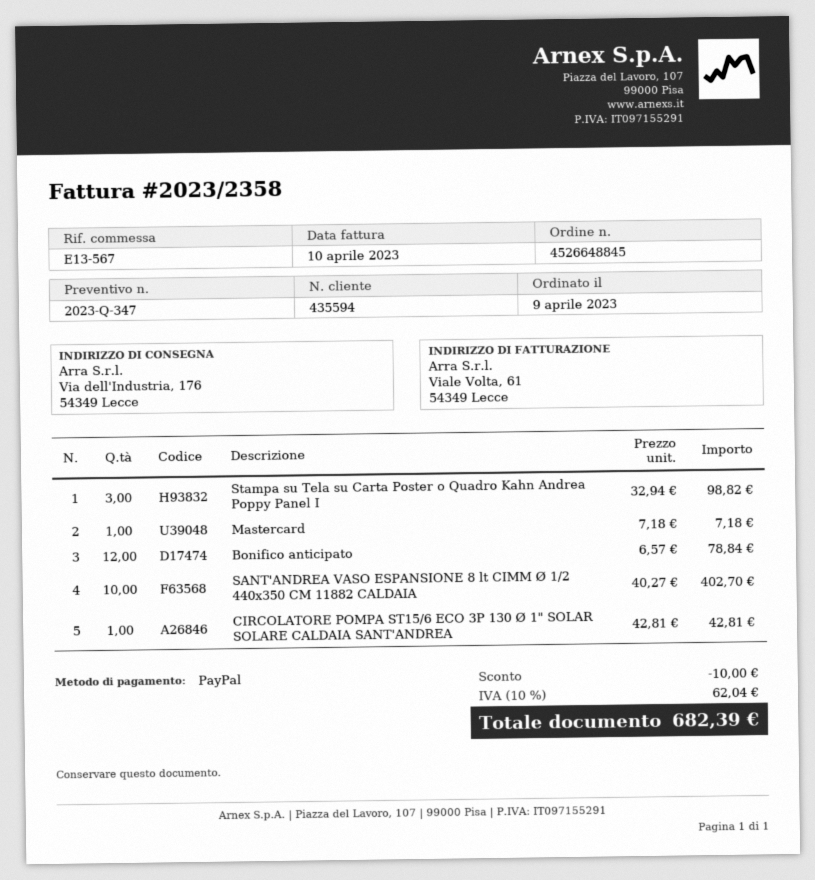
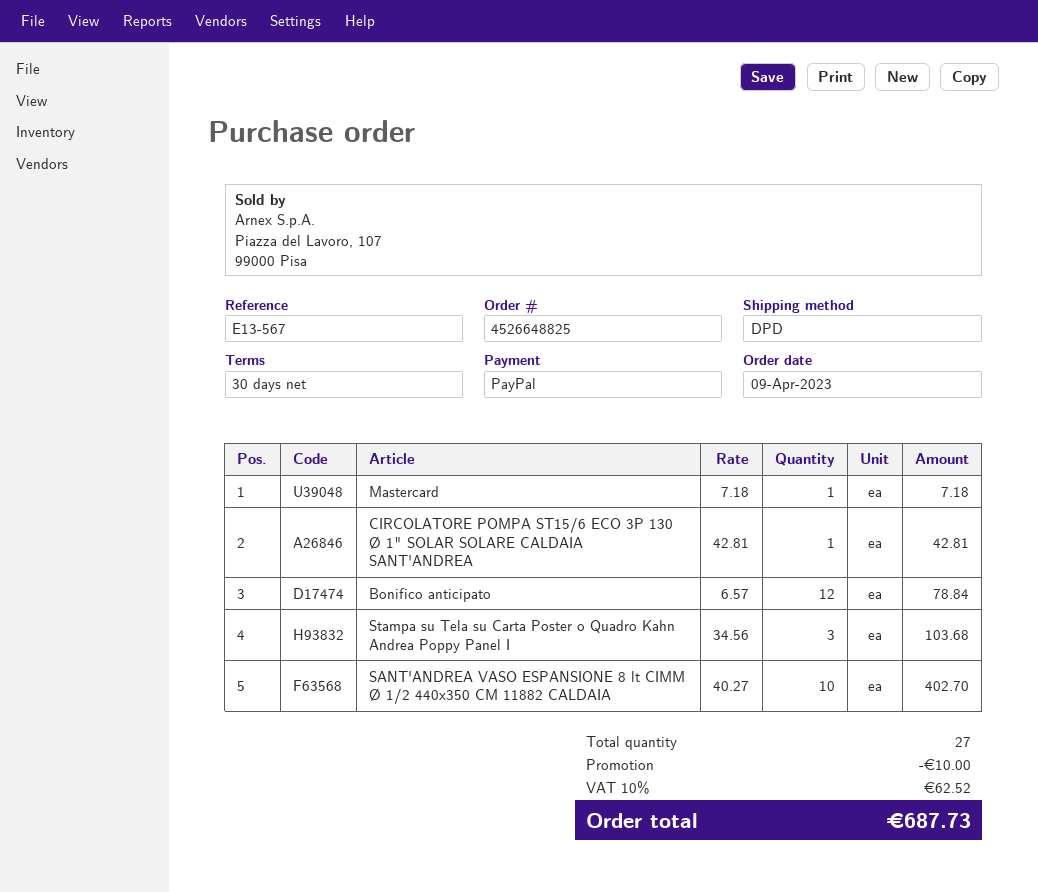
order number: 4526648845 -> 4526648825
Stampa su Tela su Carta Poster o Quadro Kahn Andrea Poppy Panel I: 3 x 32.94 = 98.82 -> 3 x 34.56 = 103.68
tax: 10% = 62.04 -> 10% = 62.52
total: 682.39 -> 687.73

